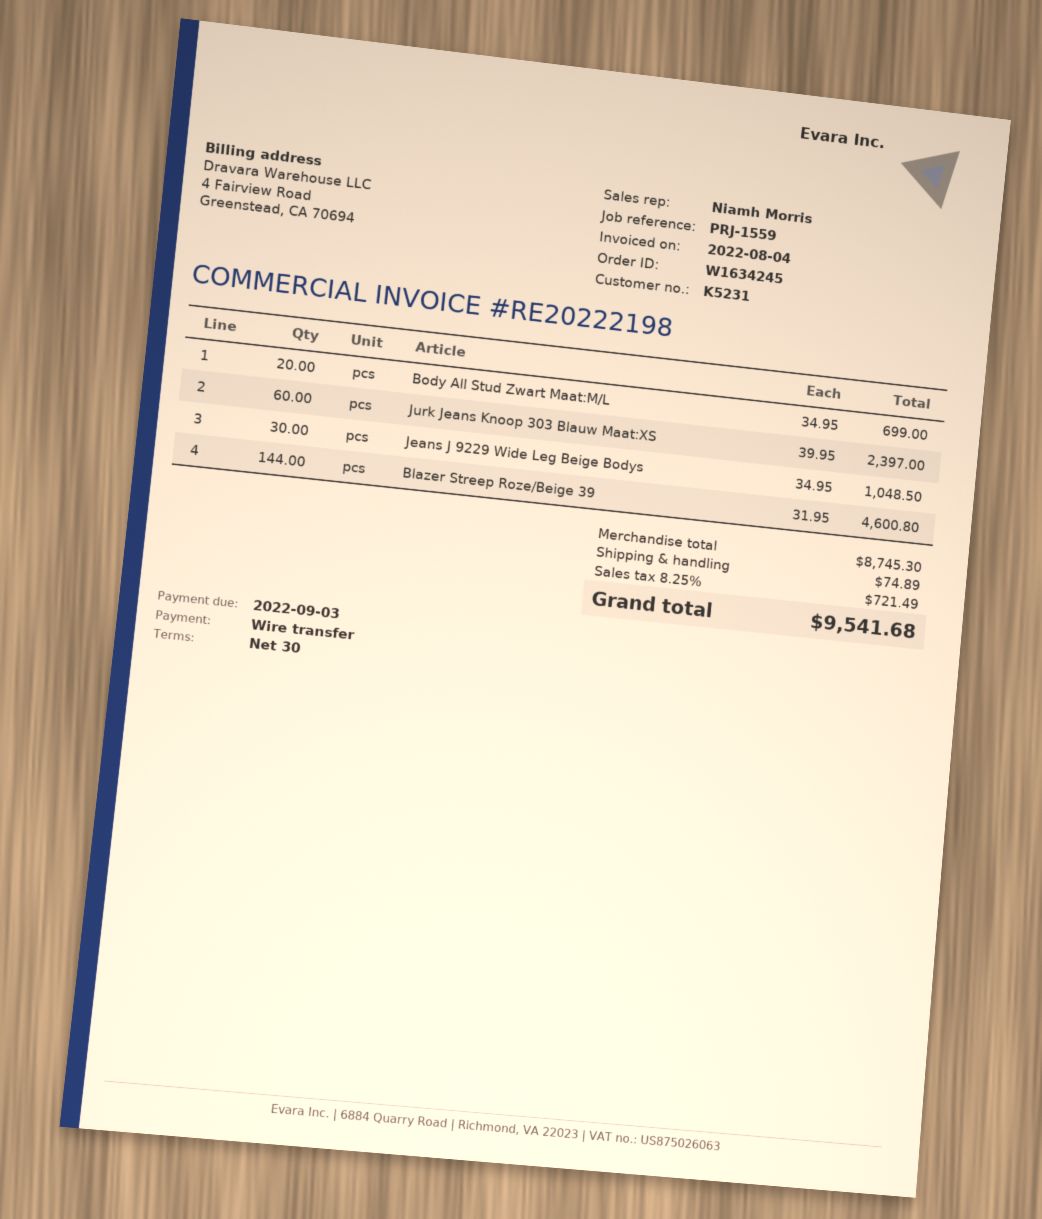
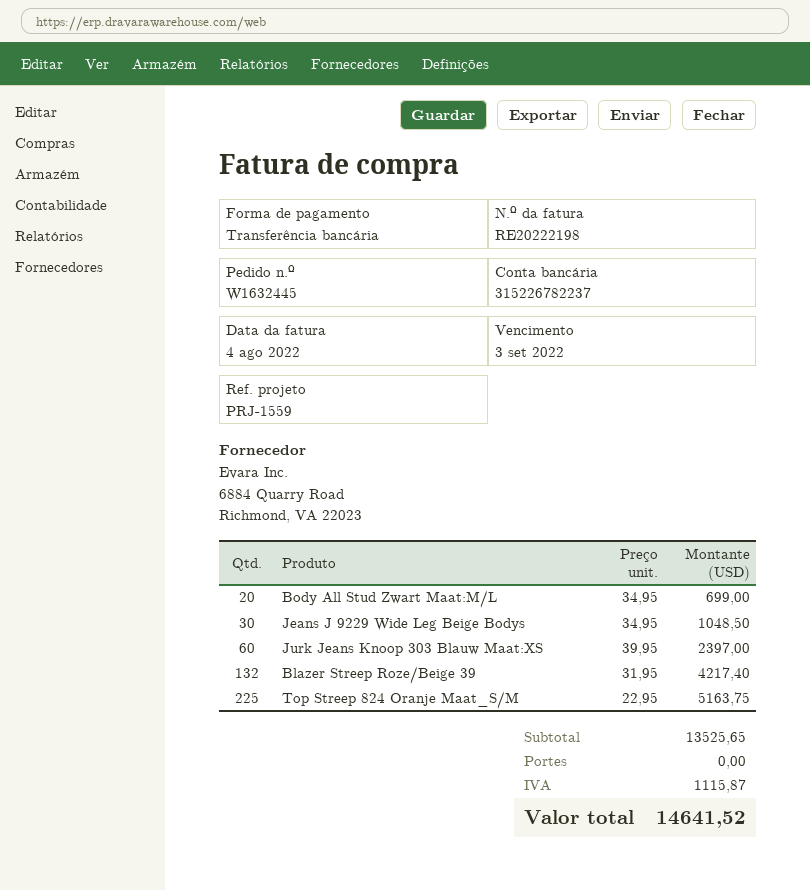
order number: W1634245 -> W1632445
Blazer Streep Roze/Beige 39: 144 x 31.95 = 4600.80 -> 132 x 31.95 = 4217.40
Top Streep 824 Oranje Maat_S/M: none -> 225 x 22.95 = 5163.75
subtotal: 8745.30 -> 13525.65
shipping: 74.89 -> 0.00
tax: 721.49 -> 1115.87
total: 9541.68 -> 14641.52

